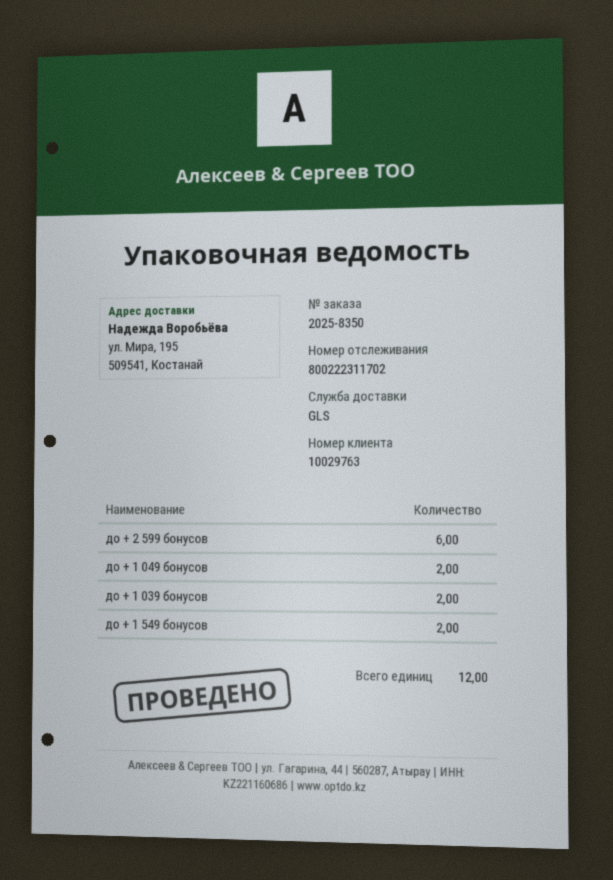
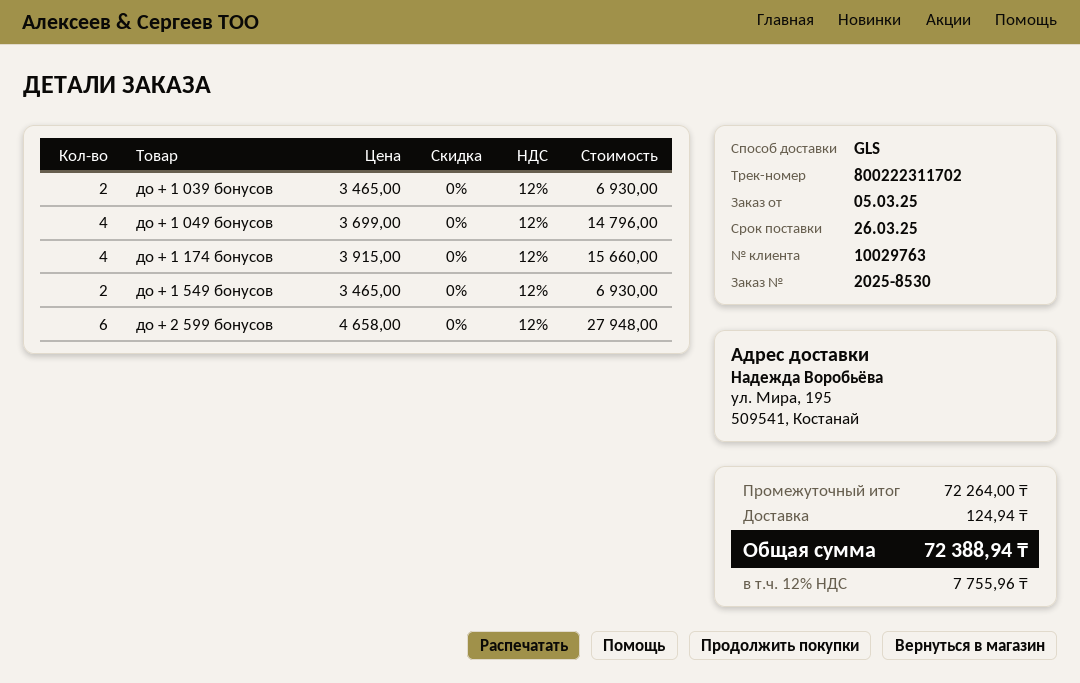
order number: 2025-8350 -> 2025-8530
до + 1 049 бонусов: 2 -> 4
до + 1 174 бонусов: none -> 4

